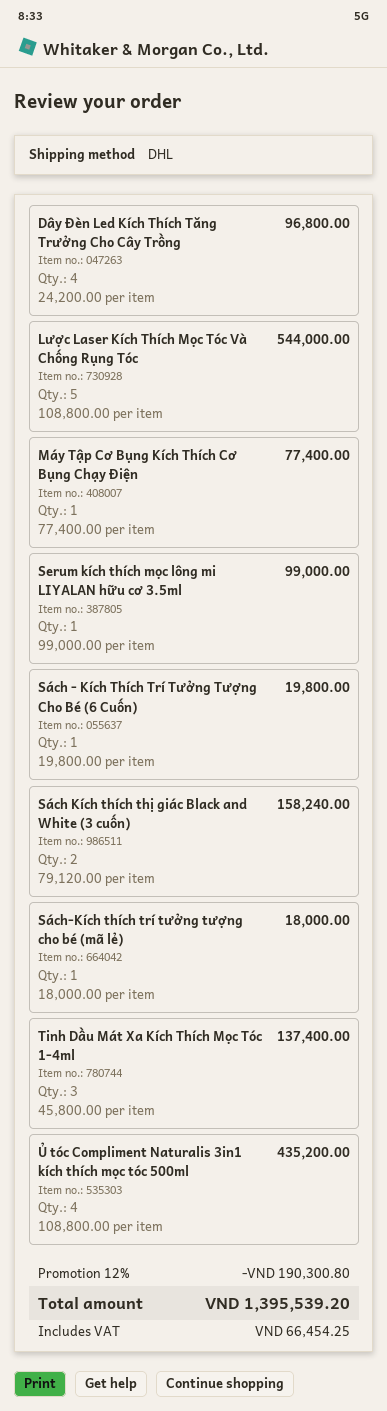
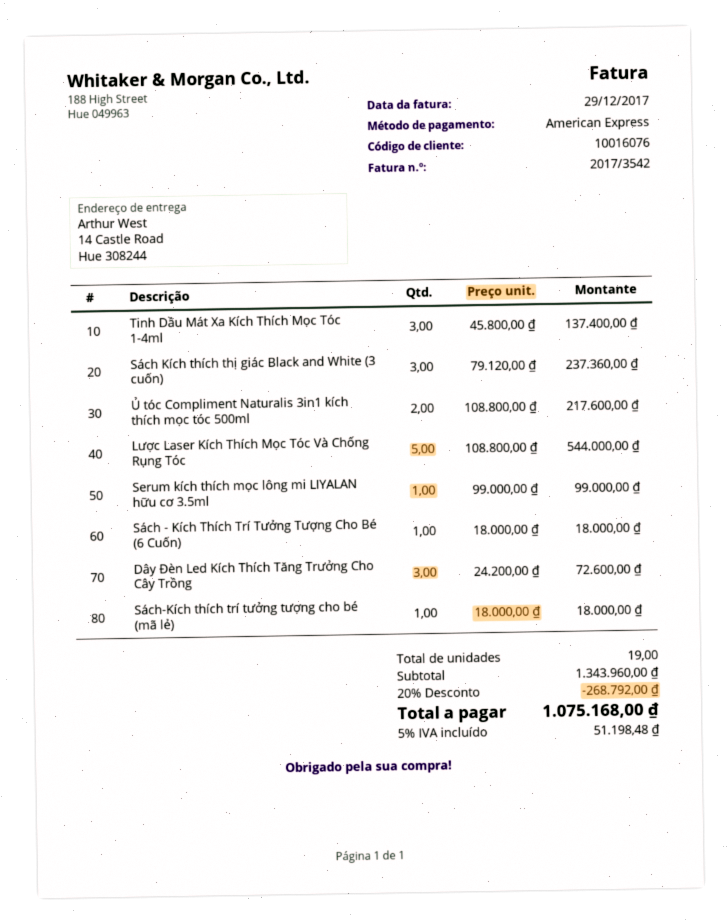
Dây Đèn Led Kích Thích Tăng Trưởng Cho Cây Trồng: 4 x 24200.00 = 96800.00 -> 3 x 24200.00 = 72600.00
Máy Tập Cơ Bụng Kích Thích Cơ Bụng Chạy Điện: 1 x 77400.00 = 77400.00 -> none
Sách - Kích Thích Trí Tưởng Tượng Cho Bé (6 Cuốn): 1 x 19800.00 = 19800.00 -> 1 x 18000.00 = 18000.00
Sách Kích thích thị giác Black and White (3 cuốn): 2 x 79120.00 = 158240.00 -> 3 x 79120.00 = 237360.00
Ủ tóc Compliment Naturalis 3in1 kích thích mọc tóc 500ml: 4 x 108800.00 = 435200.00 -> 2 x 108800.00 = 217600.00
discount: 12% = 190300.80 -> 20% = 268792.00
tax: 66454.25 -> 51198.48
total: 1395539.20 -> 1075168.00

